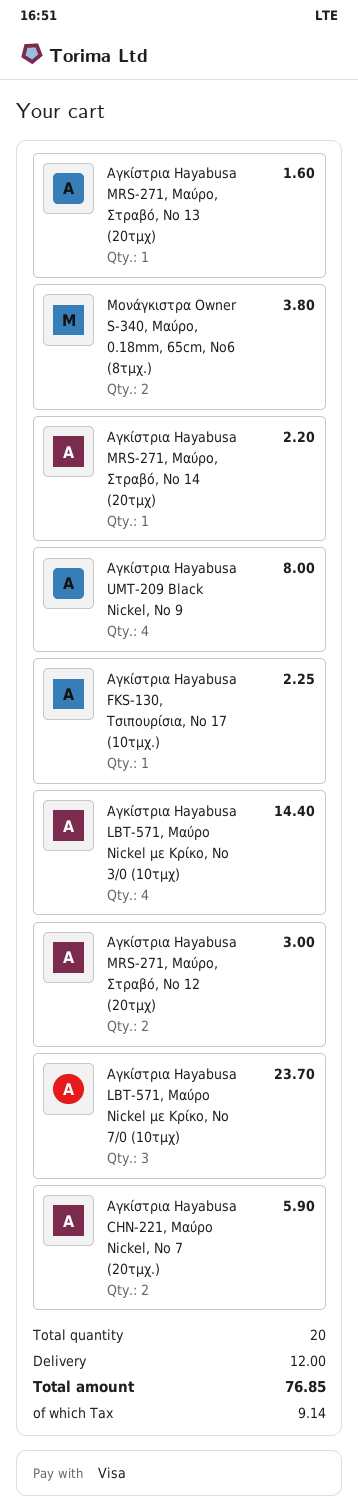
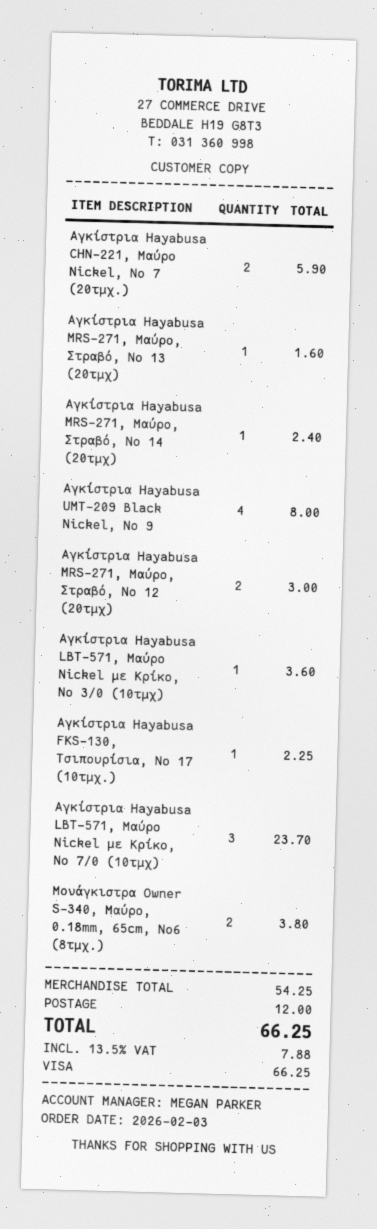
Αγκίστρια Hayabusa MRS-271, Μαύρο, Στραβό, Νο 14 (20τμχ): 1 for 2.20 -> 1 for 2.40
Αγκίστρια Hayabusa LBT-571, Μαύρο Nickel με Κρίκο, Νο 3/0 (10τμχ): 4 for 14.40 -> 1 for 3.60
tax: 9.14 -> 7.88
total: 76.85 -> 66.25

